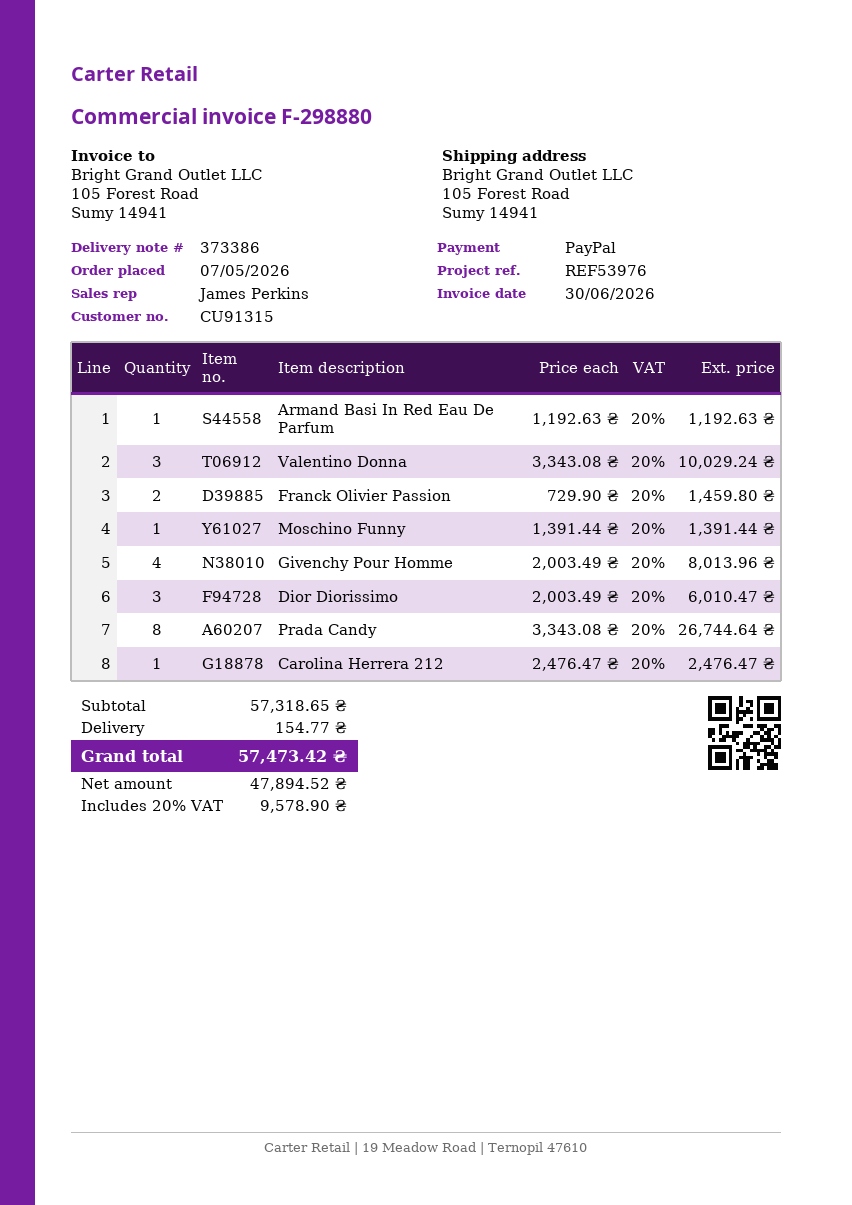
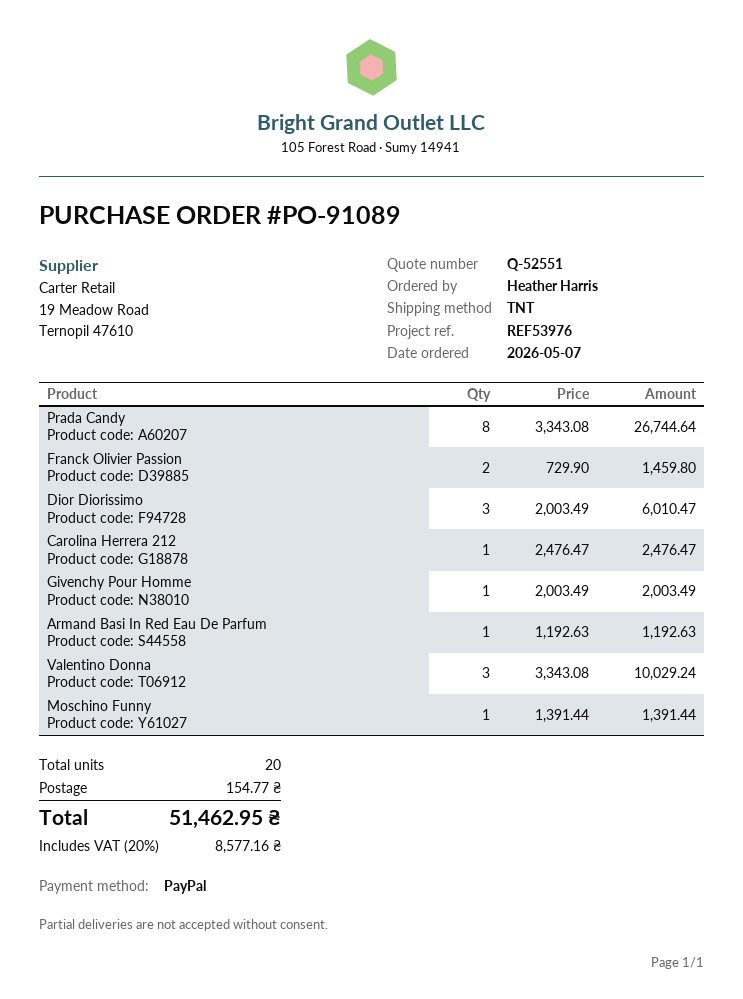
Givenchy Pour Homme: 4 x 2003.49 = 8013.96 -> 1 x 2003.49 = 2003.49
tax: 20% = 9578.90 -> 20% = 8577.16
total: 57473.42 -> 51462.95

